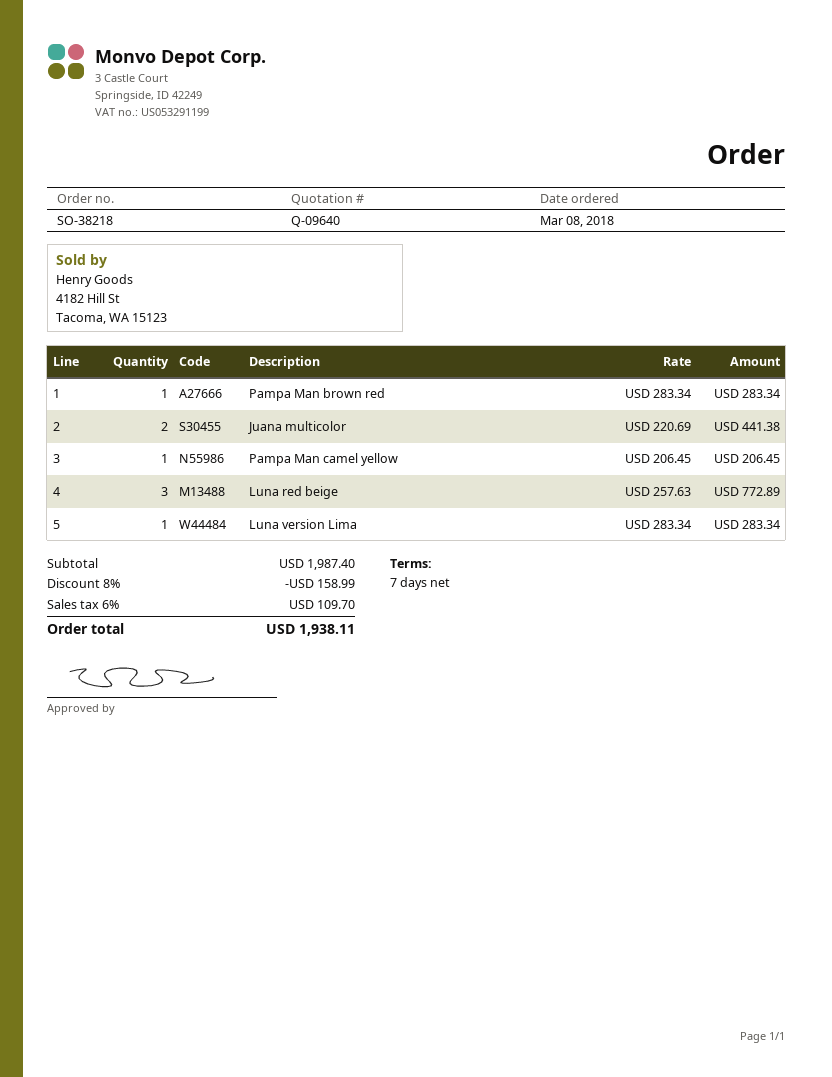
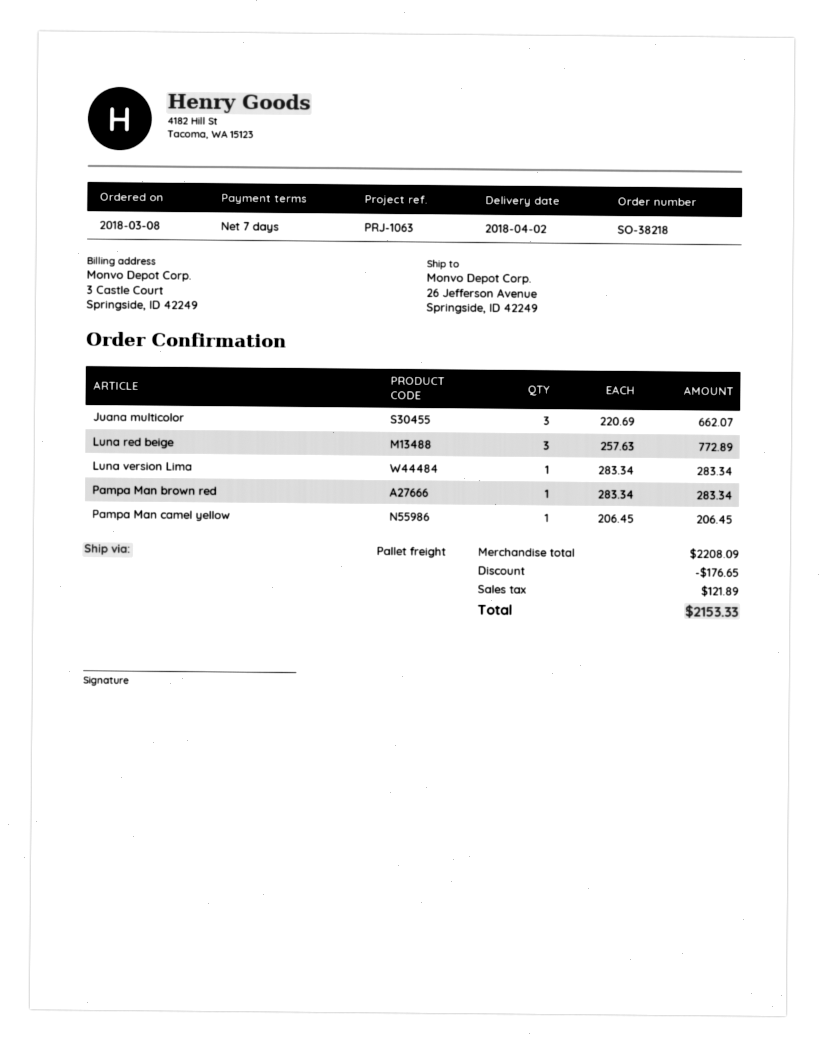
Juana multicolor: 2 x 220.69 = 441.38 -> 3 x 220.69 = 662.07
subtotal: 1987.40 -> 2208.09
discount: 158.99 -> 176.65
tax: 109.70 -> 121.89
total: 1938.11 -> 2153.33

